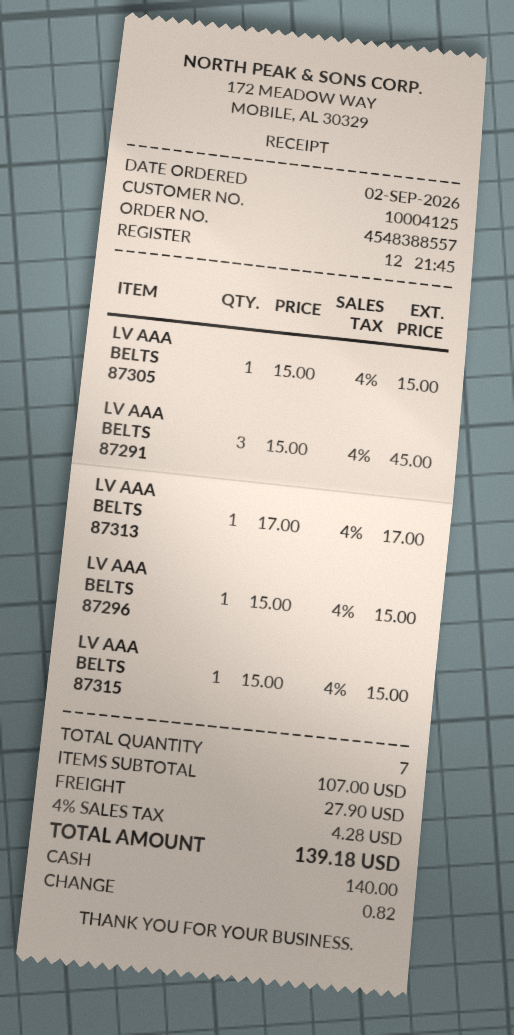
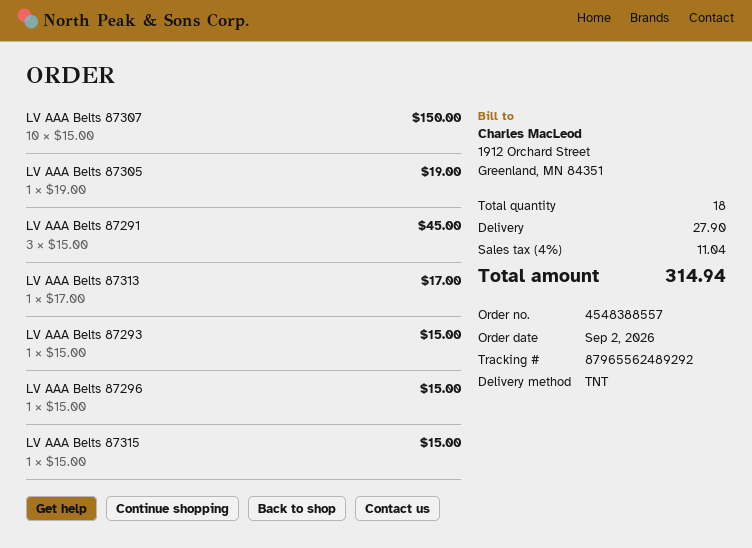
LV AAA BELTS 87305: 1 x 15.00 = 15.00 -> 1 x 19.00 = 19.00
LV AAA Belts 87307: none -> 10 x 15.00 = 150.00
LV AAA Belts 87293: none -> 1 x 15.00 = 15.00
total quantity: 7 -> 18
tax: 4% = 4.28 -> 4% = 11.04
total: 139.18 -> 314.94

